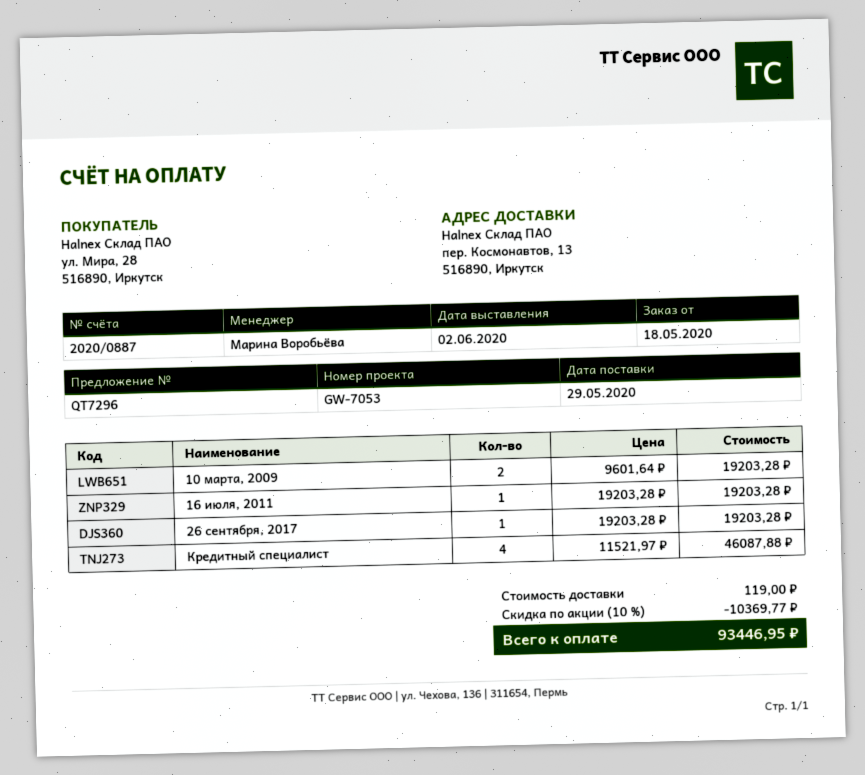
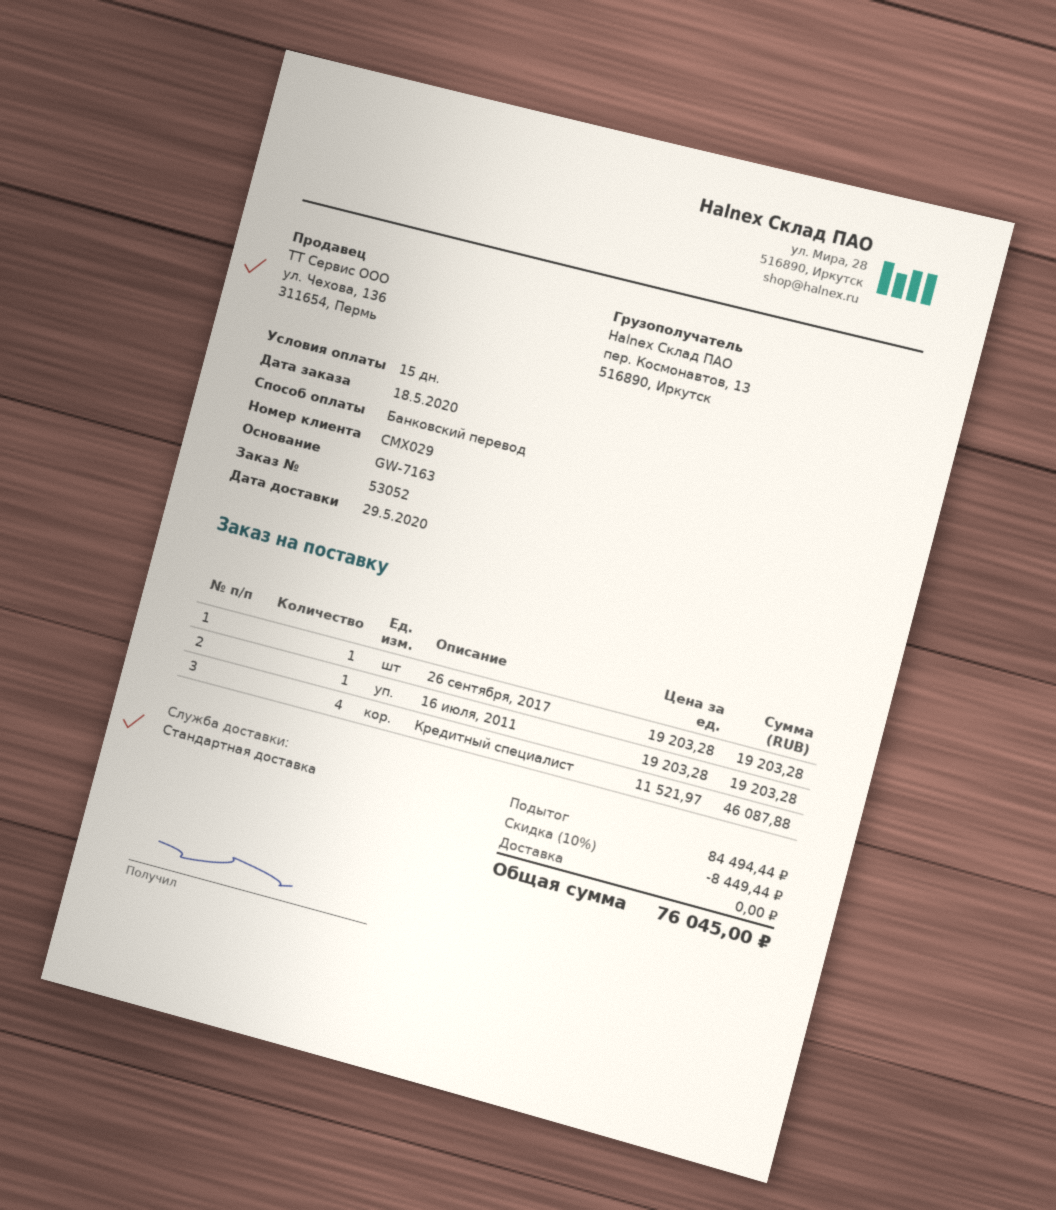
reference: GW-7053 -> GW-7163
10 марта, 2009: 2 x 9601.64 = 19203.28 -> none
discount: 10% = 10369.77 -> 10% = 8449.44
shipping: 119.00 -> 0.00
total: 93446.95 -> 76045.00

